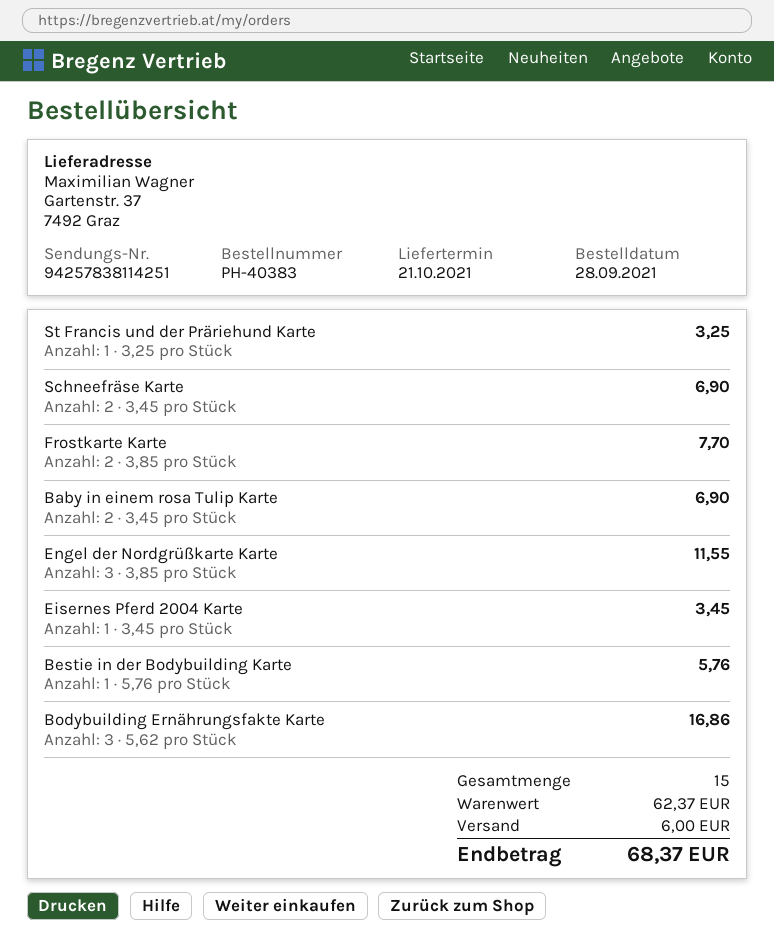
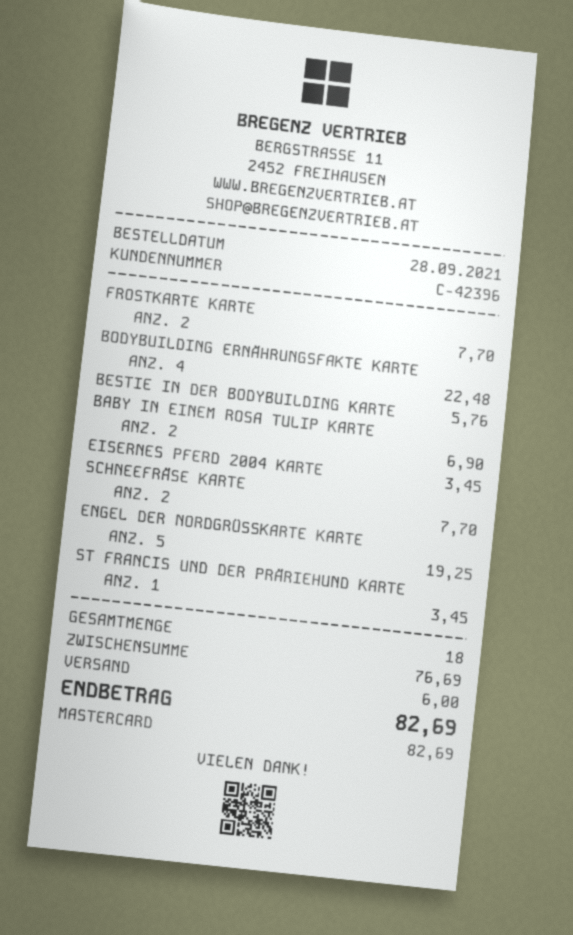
St Francis und der Präriehund Karte: 1 for 3.25 -> 1 for 3.45
Schneefräse Karte: 2 for 6.90 -> 2 for 7.70
Engel der Nordgrüßkarte Karte: 3 for 11.55 -> 5 for 19.25
Bodybuilding Ernährungsfakte Karte: 3 for 16.86 -> 4 for 22.48
total quantity: 15 -> 18
subtotal: 62.37 -> 76.69
total: 68.37 -> 82.69

